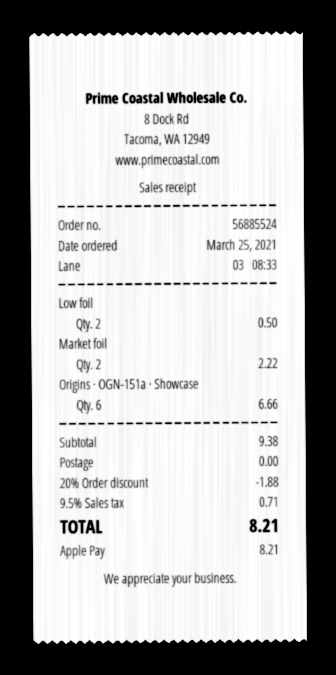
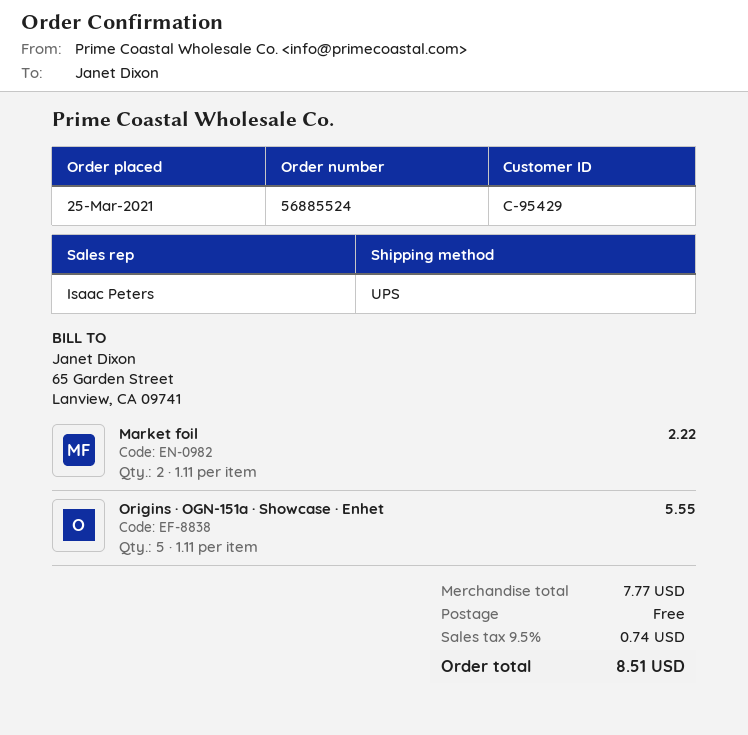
Low foil: 2 for 0.50 -> none
Origins · OGN-151a · Showcase: 6 for 6.66 -> 5 for 5.55
subtotal: 9.38 -> 7.77
discount: 20% = 1.88 -> none
tax: 9.5% = 0.71 -> 9.5% = 0.74
total: 8.21 -> 8.51

